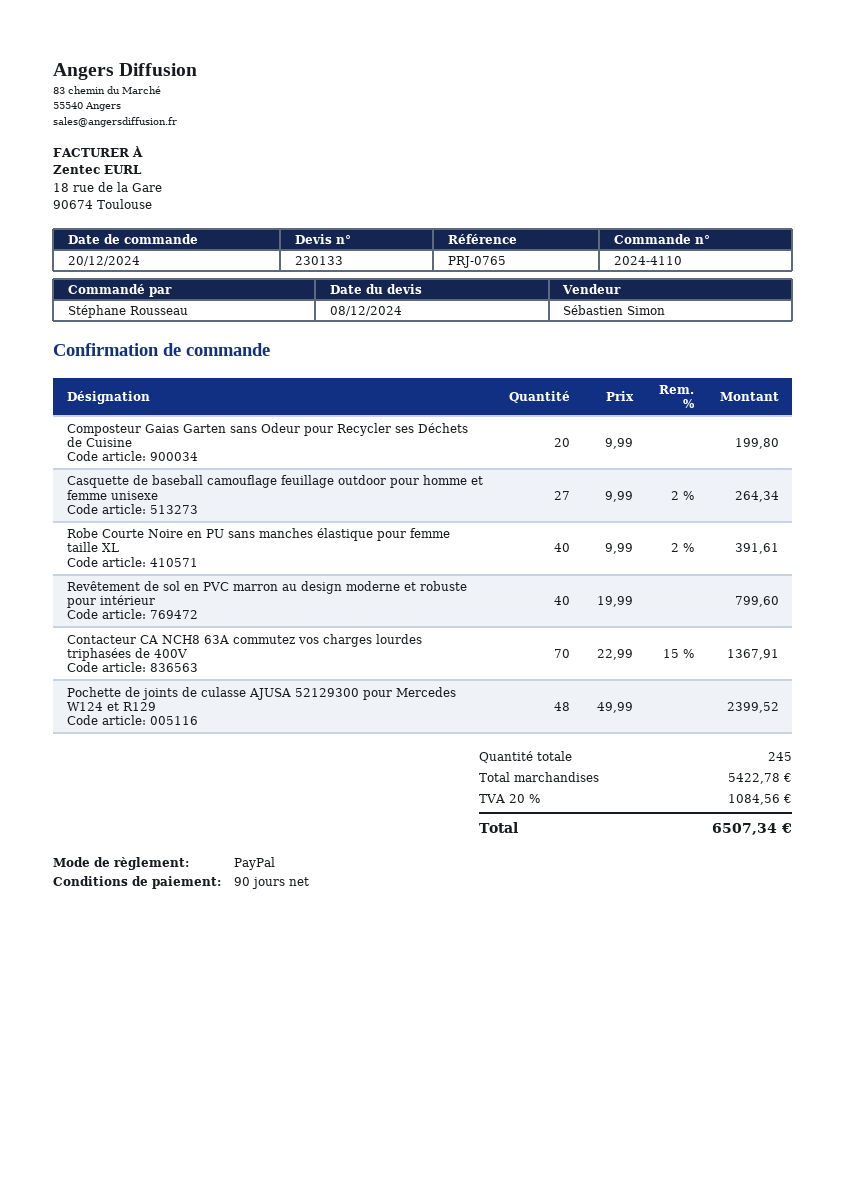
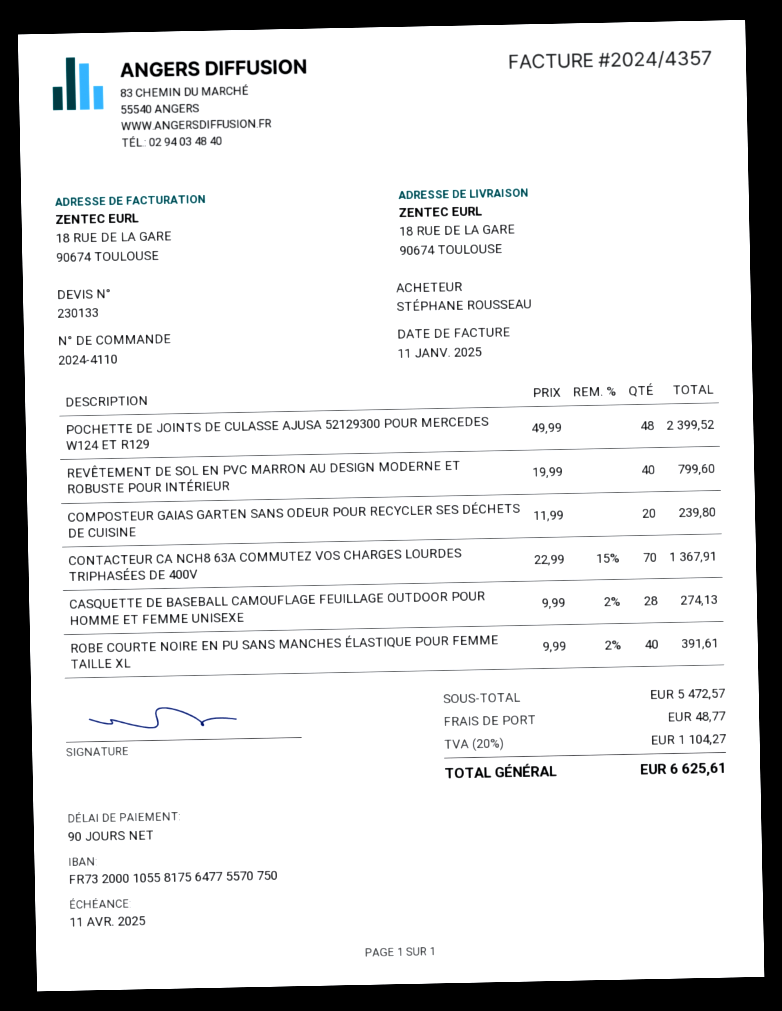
Composteur Gaias Garten sans Odeur pour Recycler ses Déchets de Cuisine: 20 x 9.99 = 199.80 -> 20 x 11.99 = 239.80
Casquette de baseball camouflage feuillage outdoor pour homme et femme unisexe: 27 x 9.99 - 2% = 264.34 -> 28 x 9.99 - 2% = 274.13
subtotal: 5422.78 -> 5472.57
shipping: none -> 48.77
tax: 20% = 1084.56 -> 20% = 1104.27
total: 6507.34 -> 6625.61

